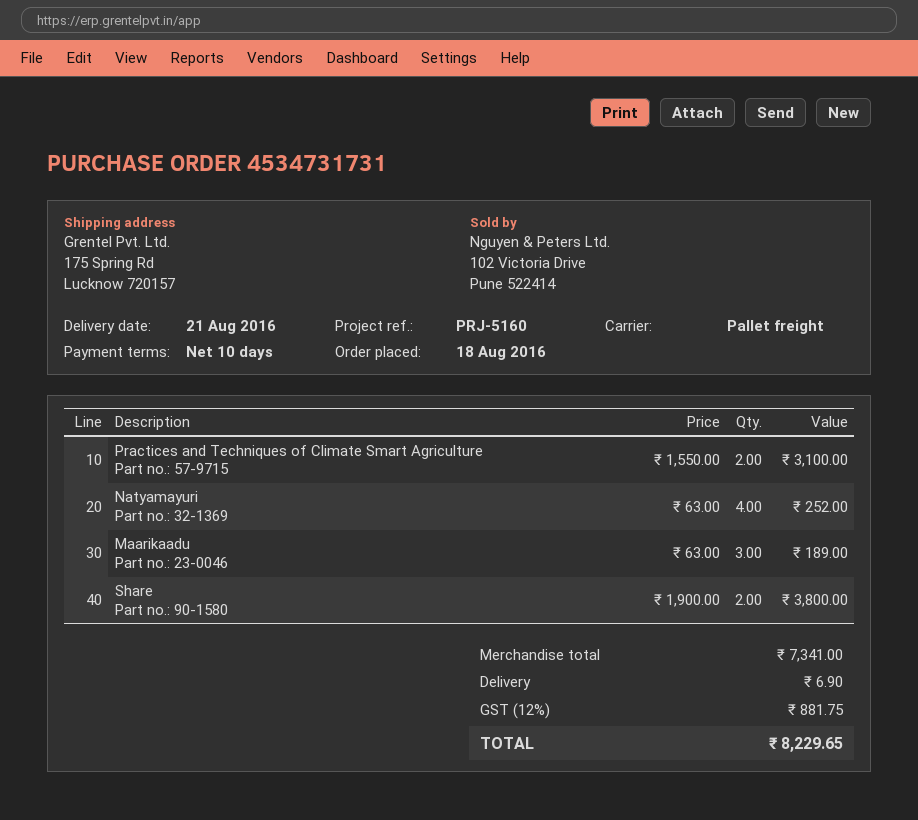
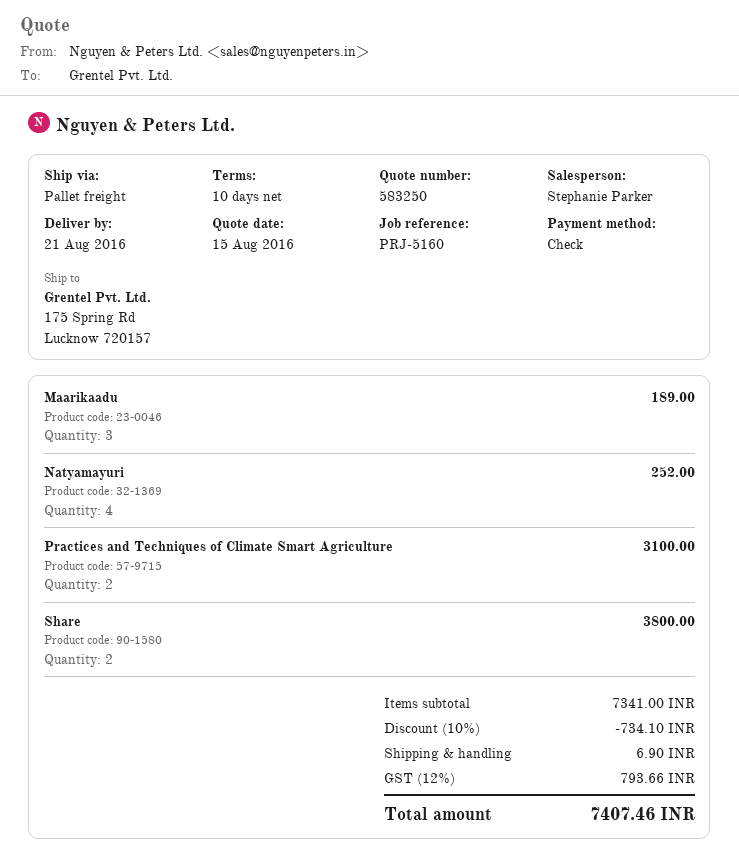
discount: none -> 10% = 734.10
tax: 12% = 881.75 -> 12% = 793.66
total: 8229.65 -> 7407.46

